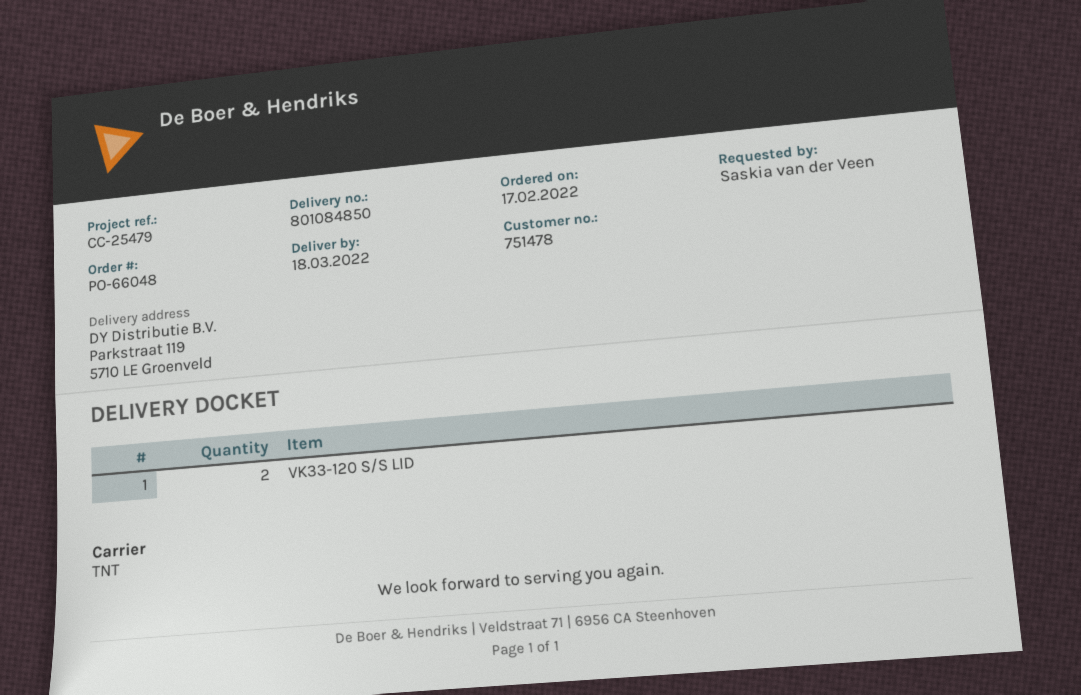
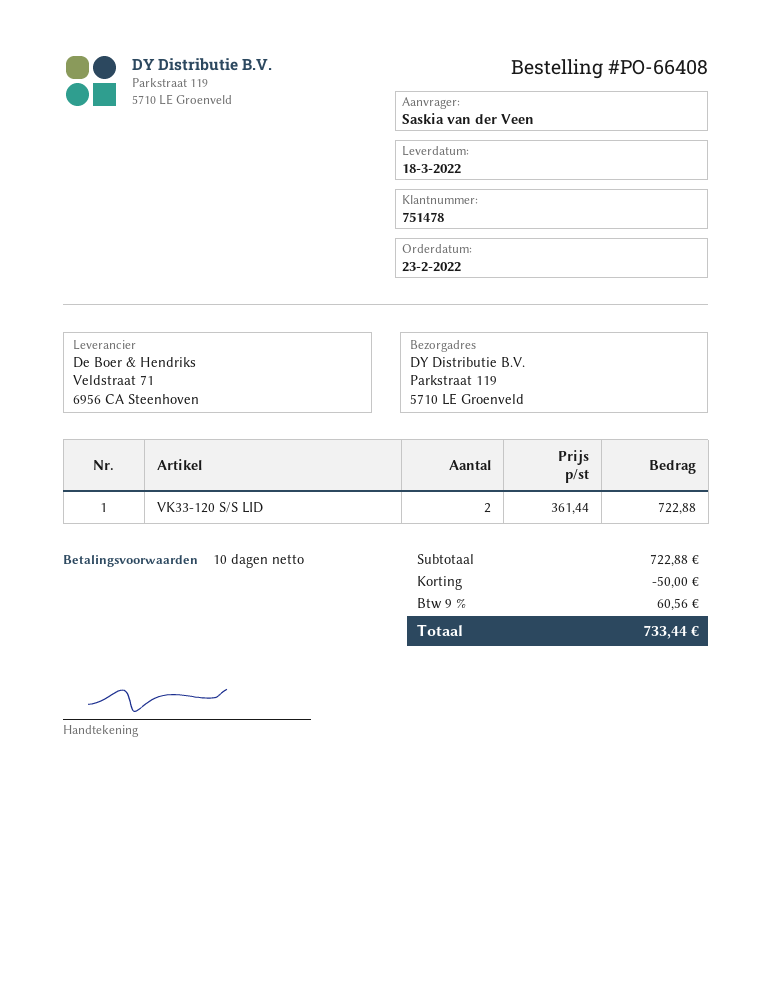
order number: PO-66048 -> PO-66408
order date: 2022-02-17 -> 2022-02-23

